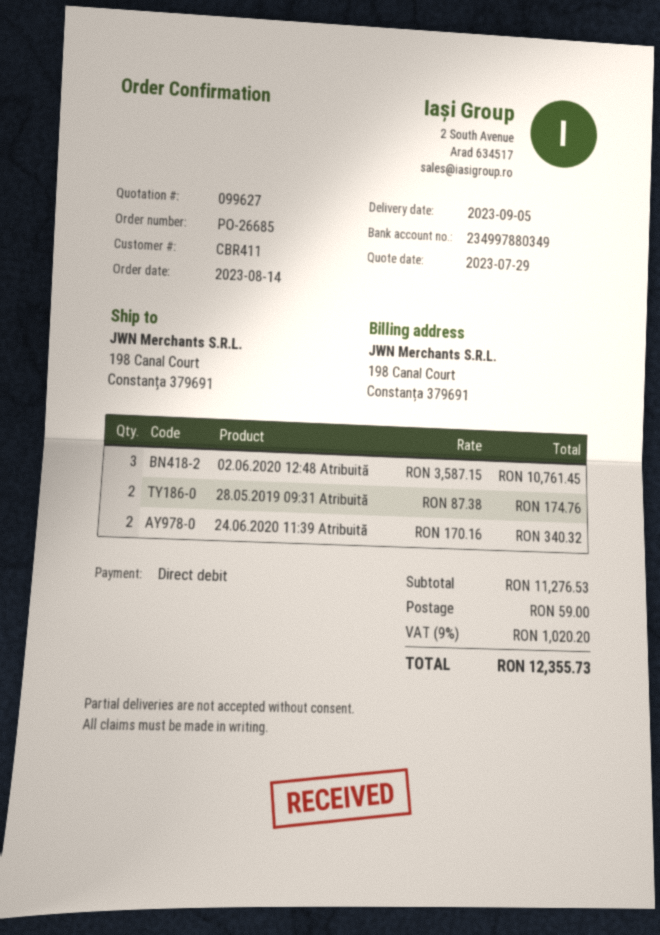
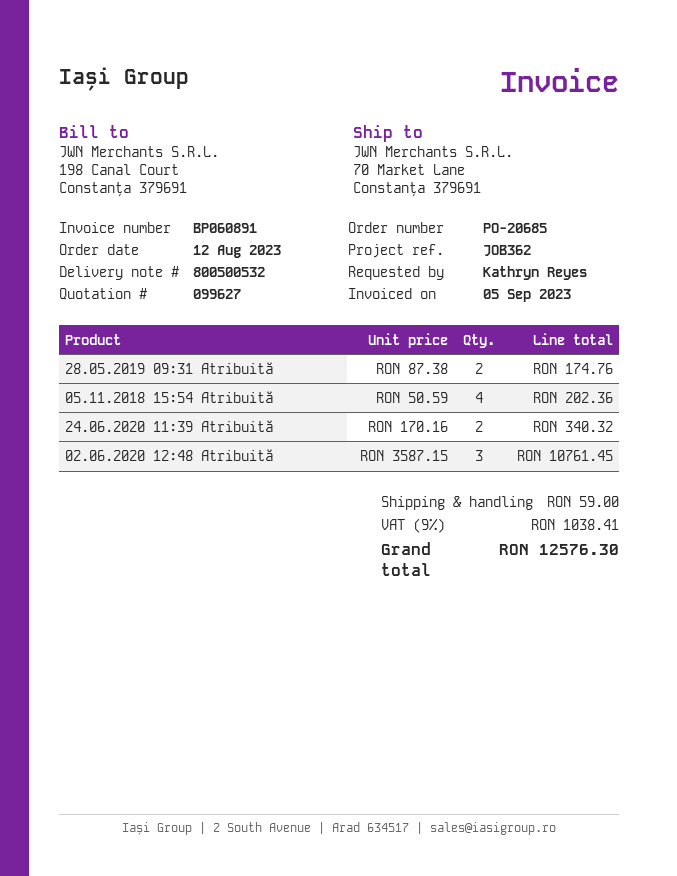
order number: PO-26685 -> PO-20685
order date: 2023-08-14 -> 2023-08-12
ship to: 198 Canal Court, Constanța 379691 -> 70 Market Lane, Constanța 379691
05.11.2018 15:54 Atribuită: none -> 4 x 50.59 = 202.36
tax: 9% = 1020.20 -> 9% = 1038.41
total: 12355.73 -> 12576.30

